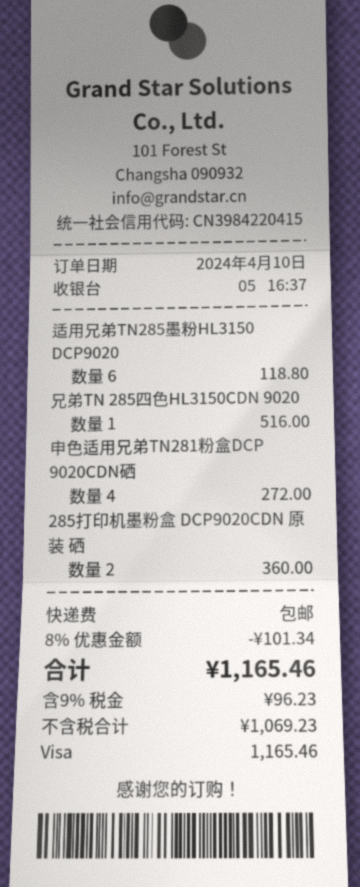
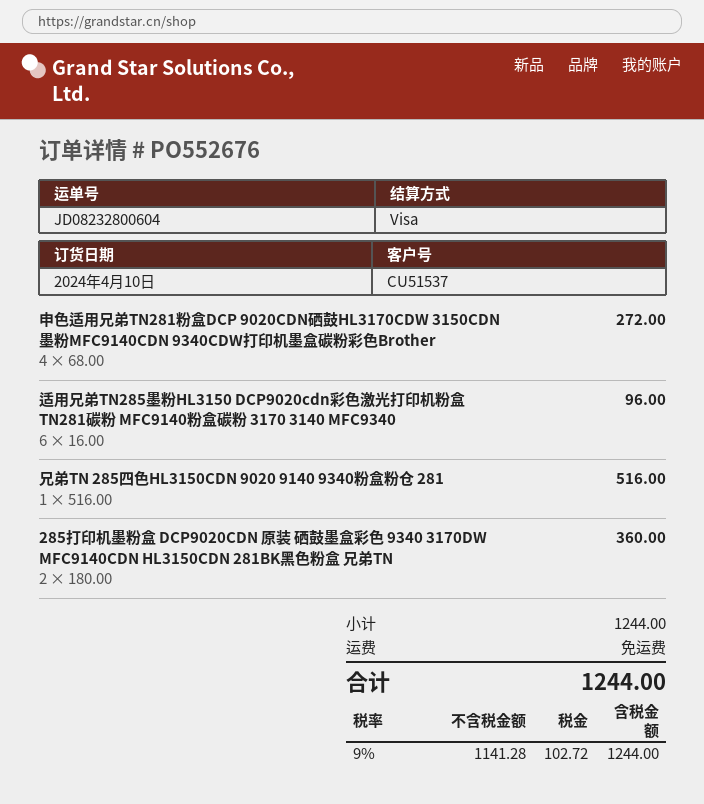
适用兄弟TN285墨粉HL3150 DCP9020: 6 for 118.80 -> 6 for 96.00
discount: 8% = 101.34 -> none
net: 1069.23 -> 1141.28
tax: 9% = 96.23 -> 9% = 102.72
total: 1165.46 -> 1244.00

